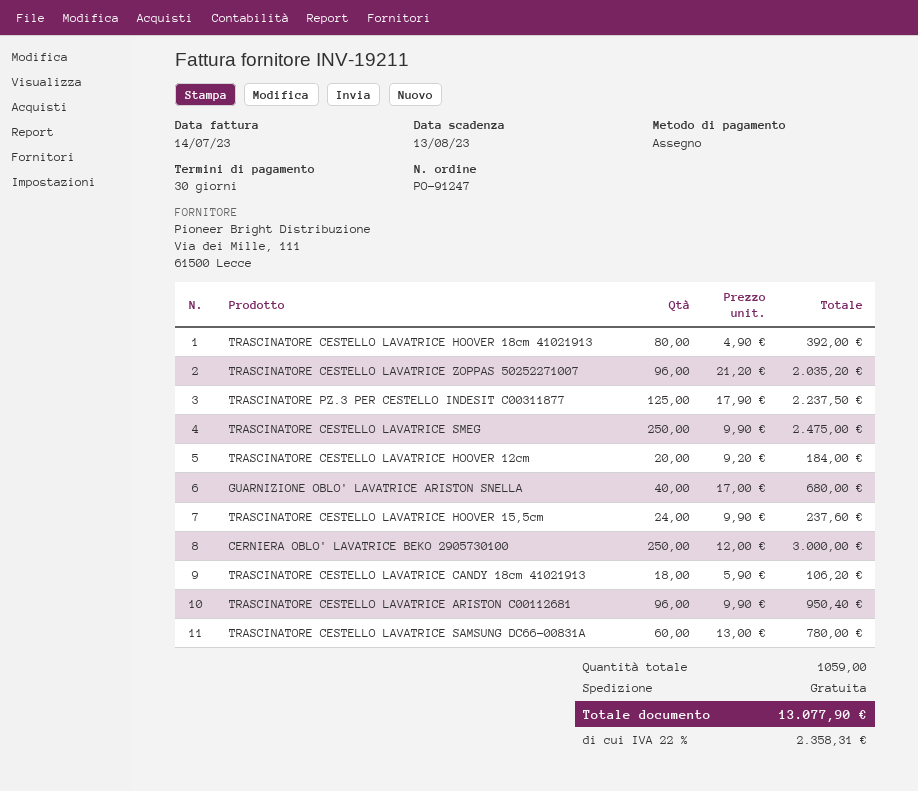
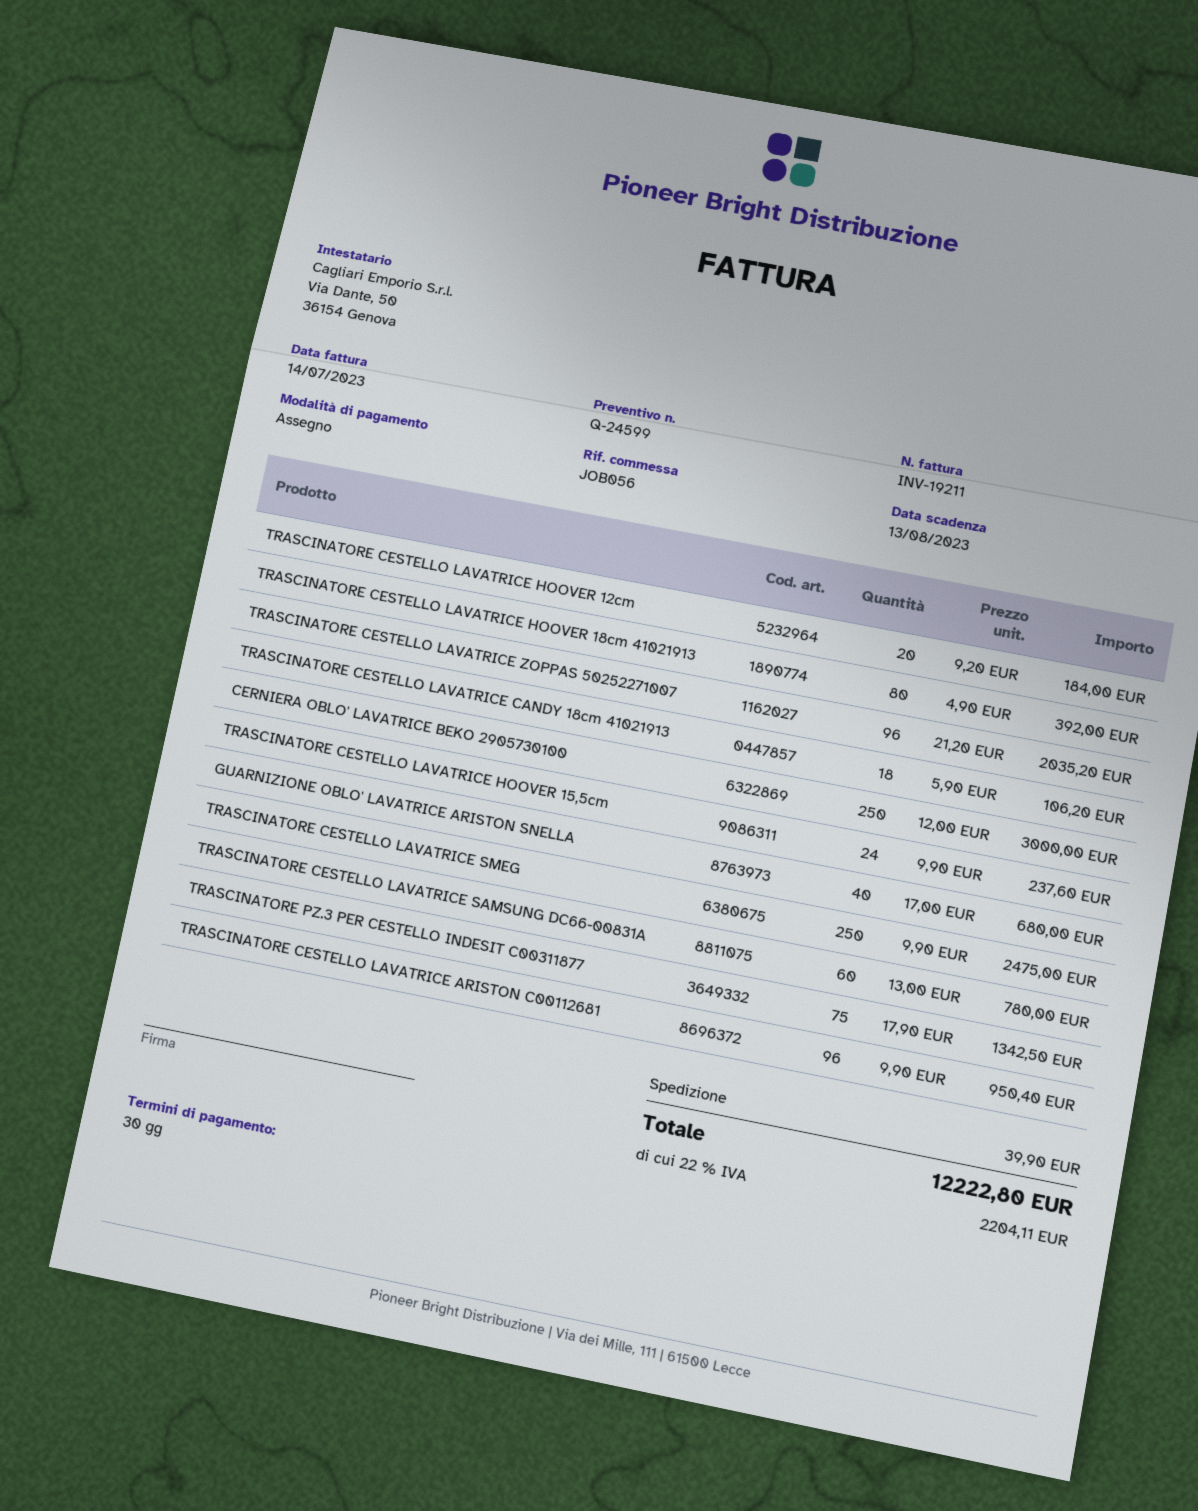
TRASCINATORE PZ.3 PER CESTELLO INDESIT C00311877: 125 x 17.90 = 2237.50 -> 75 x 17.90 = 1342.50
shipping: 0.00 -> 39.90
tax: 22% = 2358.31 -> 22% = 2204.11
total: 13077.90 -> 12222.80

